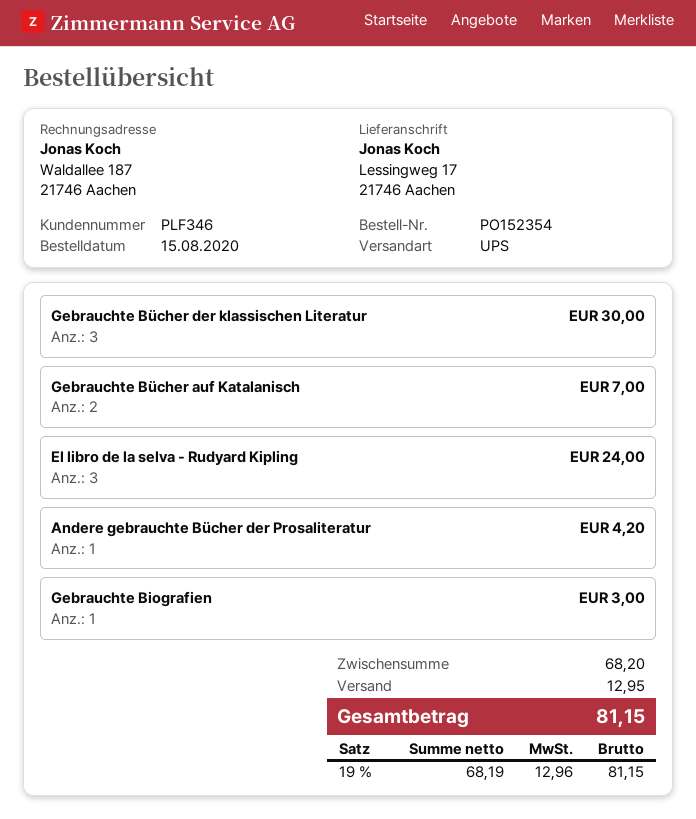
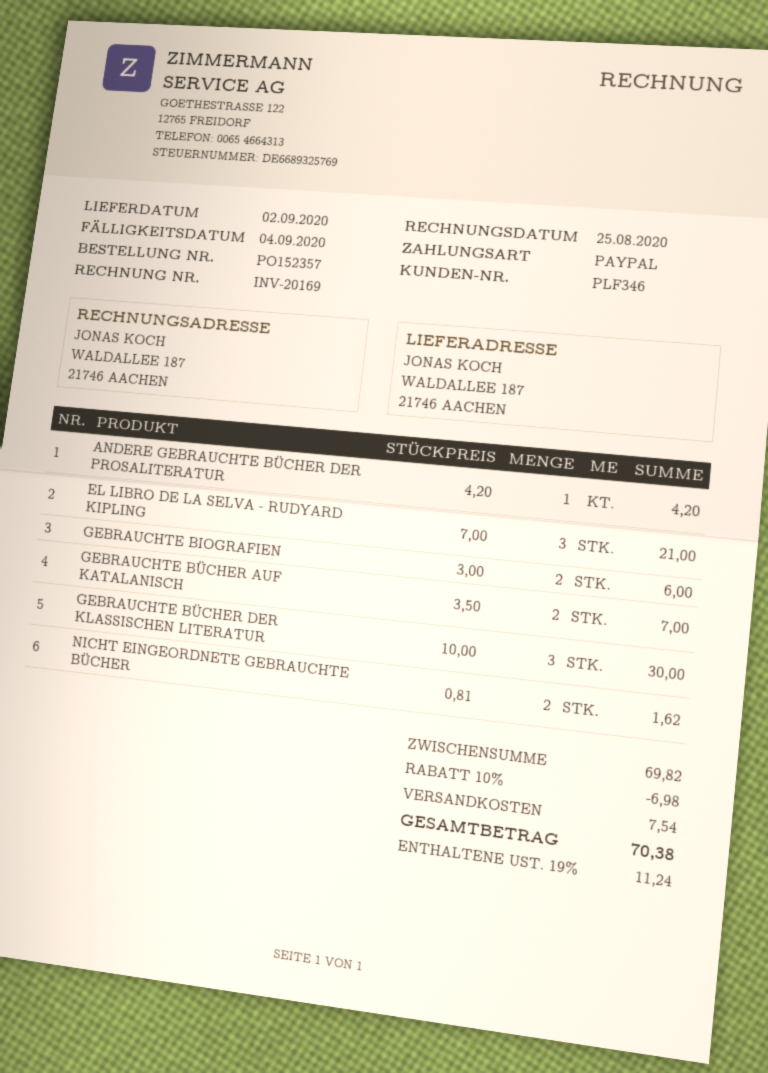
order number: PO152354 -> PO152357
ship to: Lessingweg 17, 21746 Aachen -> WALDALLEE 187, 21746 AACHEN
El libro de la selva - Rudyard Kipling: 3 for 24.00 -> 3 for 21.00
Gebrauchte Biografien: 1 for 3.00 -> 2 for 6.00
NICHT EINGEORDNETE GEBRAUCHTE BÜCHER: none -> 2 for 1.62
subtotal: 68.20 -> 69.82
discount: none -> 10% = 6.98
shipping: 12.95 -> 7.54
tax: 19% = 12.96 -> 19% = 11.24
total: 81.15 -> 70.38

